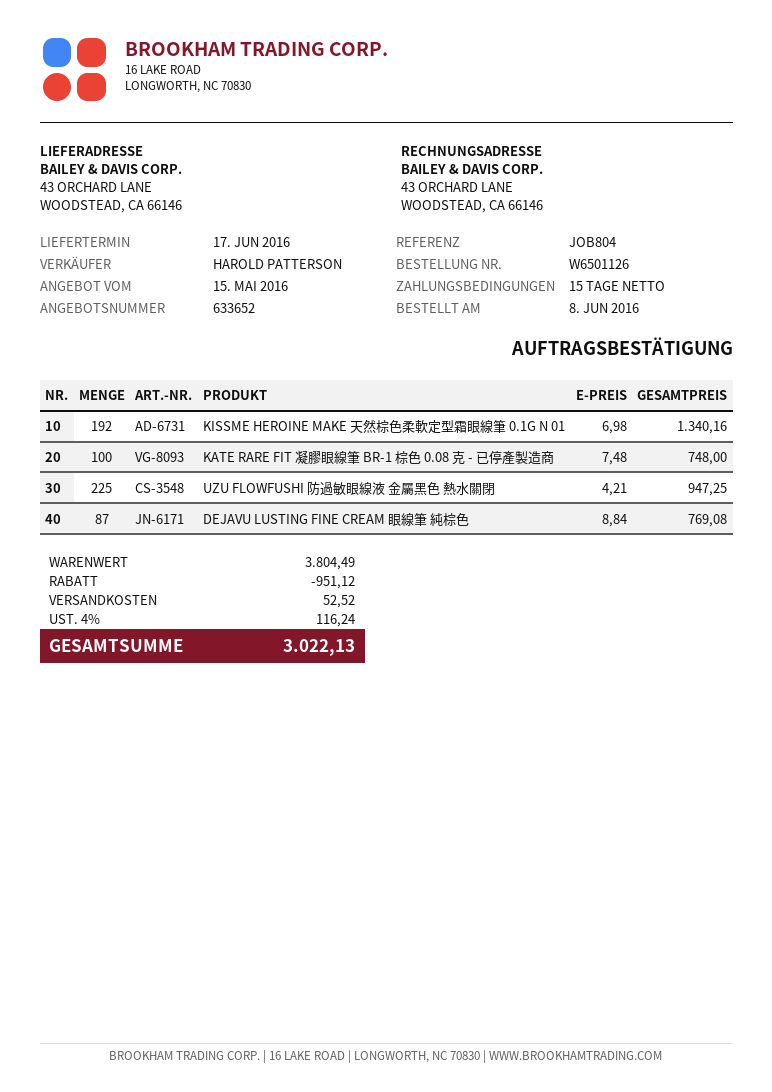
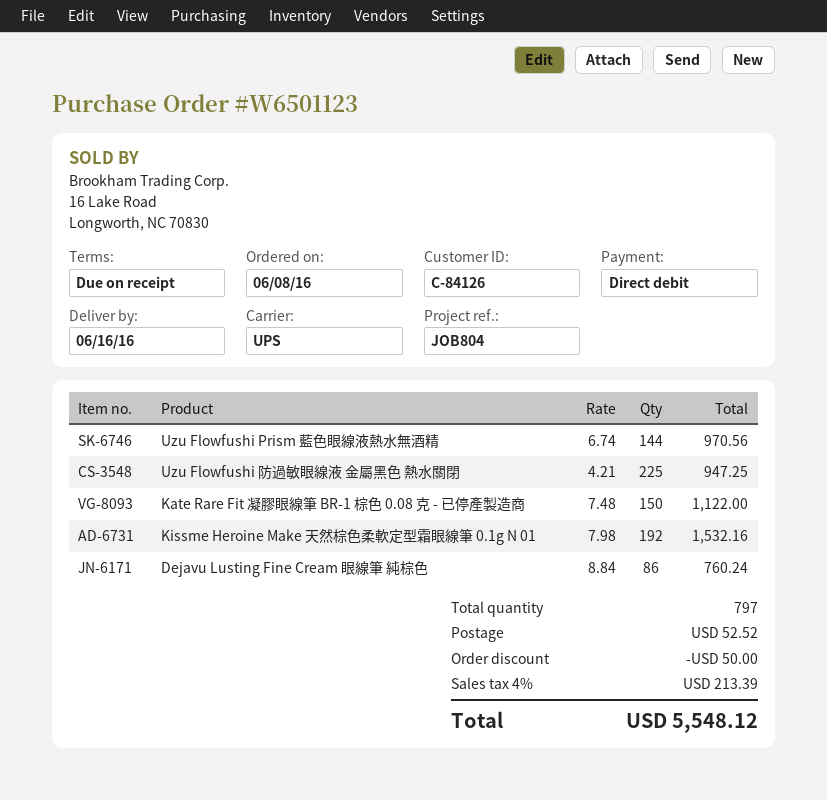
order number: W6501126 -> W6501123
delivery date: 2016-06-17 -> 2016-06-16
payment terms: 15 days -> on receipt
KISSME HEROINE MAKE 天然棕色柔軟定型霜眼線筆 0.1G N 01: 192 x 6.98 = 1340.16 -> 192 x 7.98 = 1532.16
KATE RARE FIT 凝膠眼線筆 BR-1 棕色 0.08 克 - 已停產製造商: 100 x 7.48 = 748.00 -> 150 x 7.48 = 1122.00
DEJAVU LUSTING FINE CREAM 眼線筆 純棕色: 87 x 8.84 = 769.08 -> 86 x 8.84 = 760.24
Uzu Flowfushi Prism 藍色眼線液熱水無酒精: none -> 144 x 6.74 = 970.56
discount: 951.12 -> 50.00
tax: 4% = 116.24 -> 4% = 213.39
total: 3022.13 -> 5548.12

